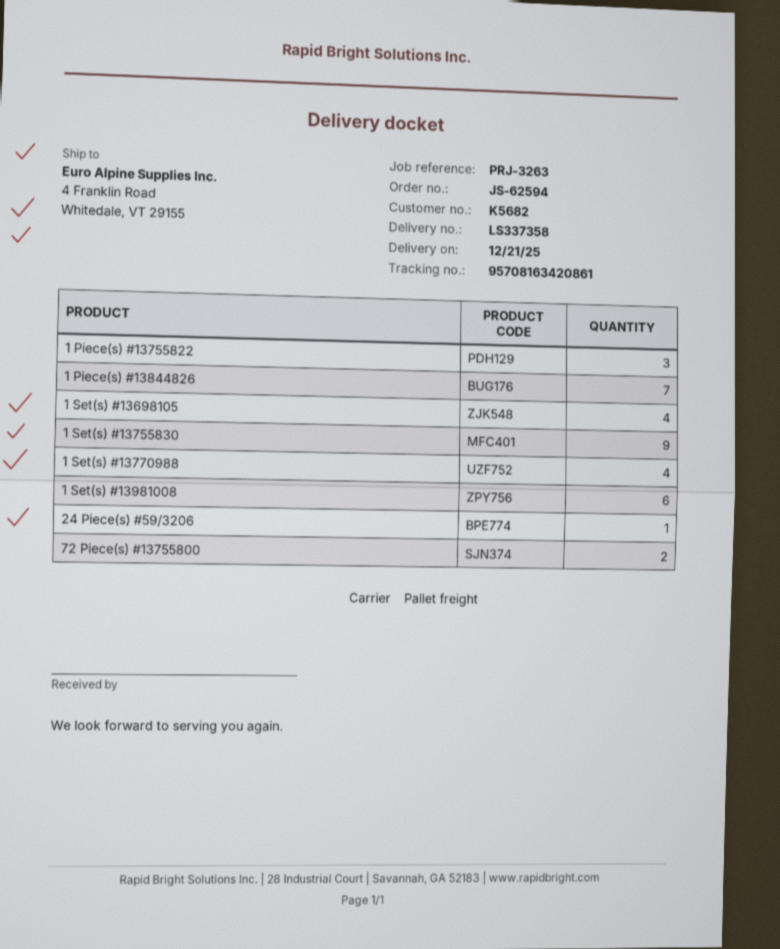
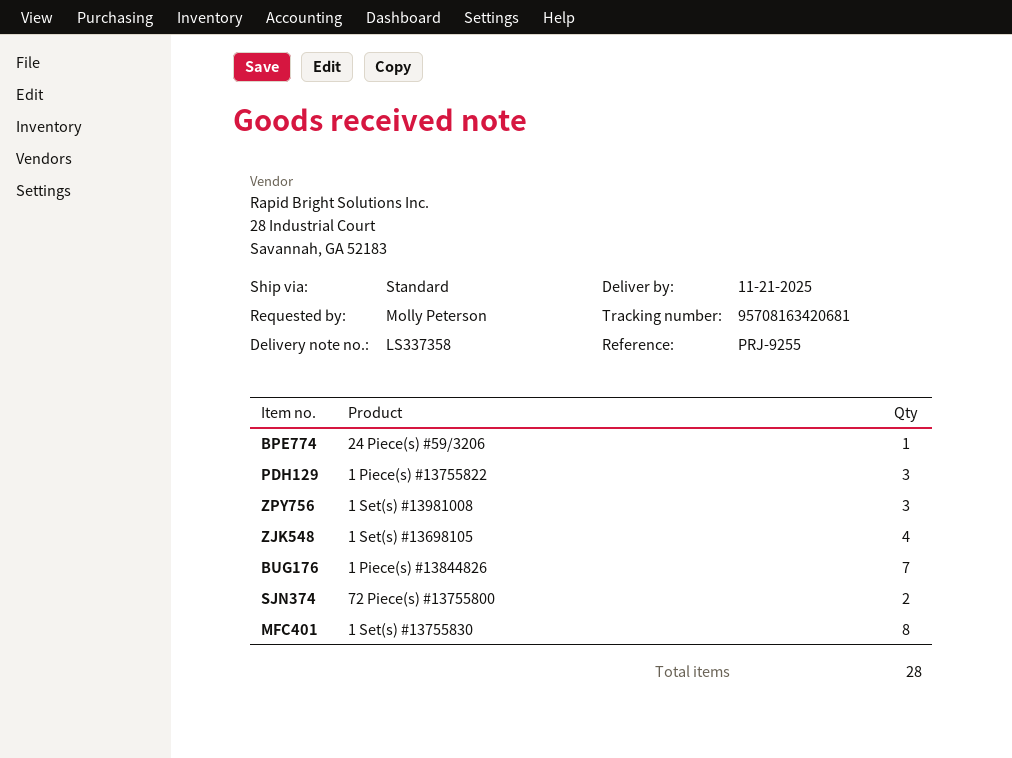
delivery date: 2025-12-21 -> 2025-11-21
reference: PRJ-3263 -> PRJ-9255
shipping method: pallet freight -> standard
tracking number: 95708163420861 -> 95708163420681
1 Set(s) #13755830: 9 -> 8
1 Set(s) #13770988: 4 -> none
1 Set(s) #13981008: 6 -> 3

